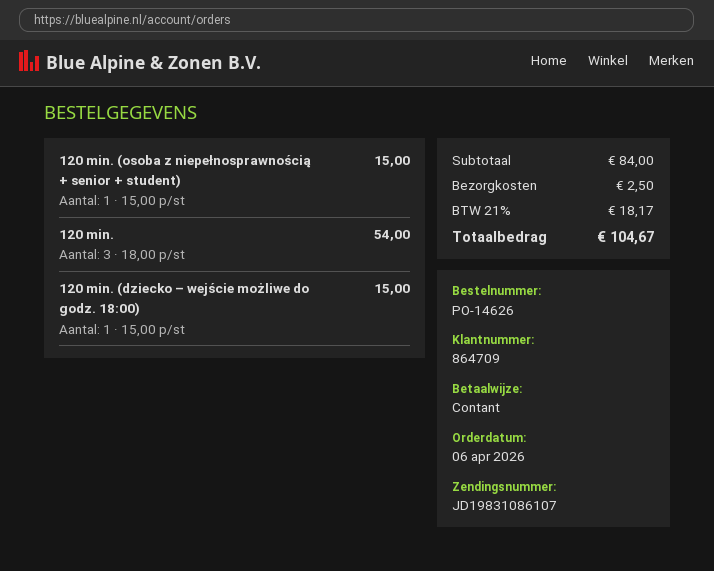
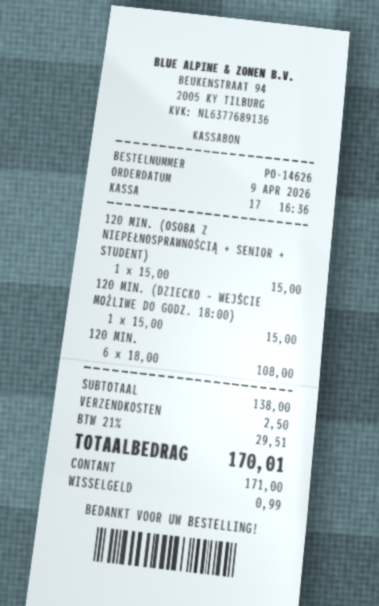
order date: 2026-04-06 -> 2026-04-09
120 min.: 3 x 18.00 = 54.00 -> 6 x 18.00 = 108.00
subtotal: 84.00 -> 138.00
tax: 21% = 18.17 -> 21% = 29.51
total: 104.67 -> 170.01

